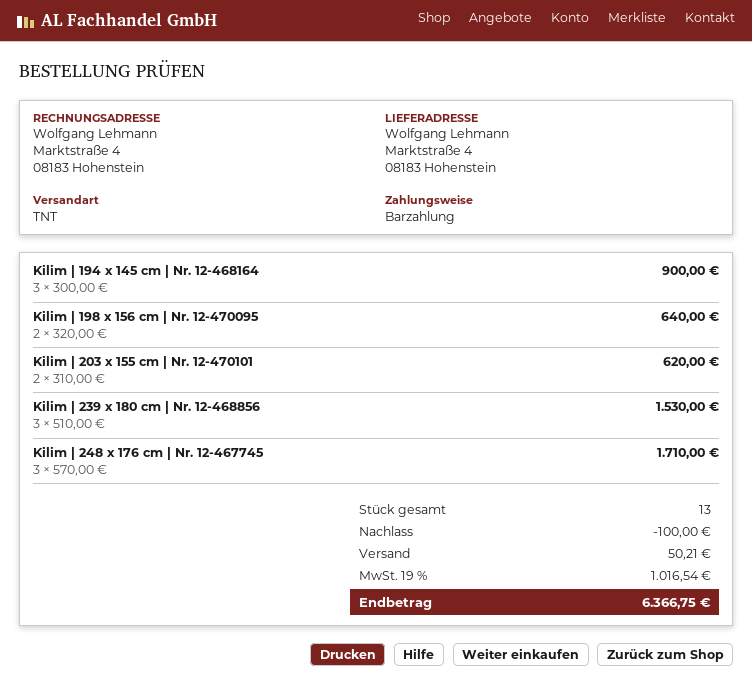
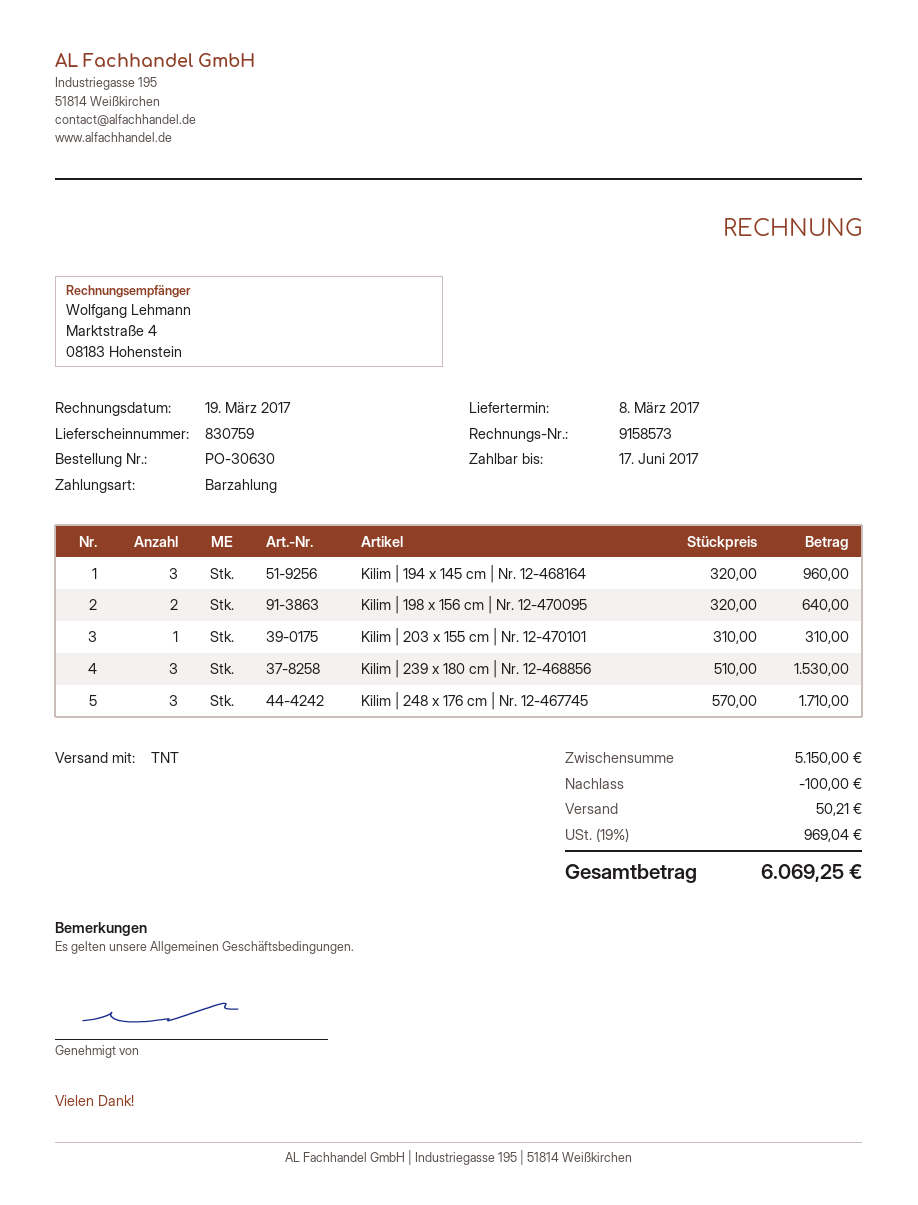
Kilim | 194 x 145 cm | Nr. 12-468164: 3 x 300.00 = 900.00 -> 3 x 320.00 = 960.00
Kilim | 203 x 155 cm | Nr. 12-470101: 2 x 310.00 = 620.00 -> 1 x 310.00 = 310.00
tax: 19% = 1016.54 -> 19% = 969.04
total: 6366.75 -> 6069.25

